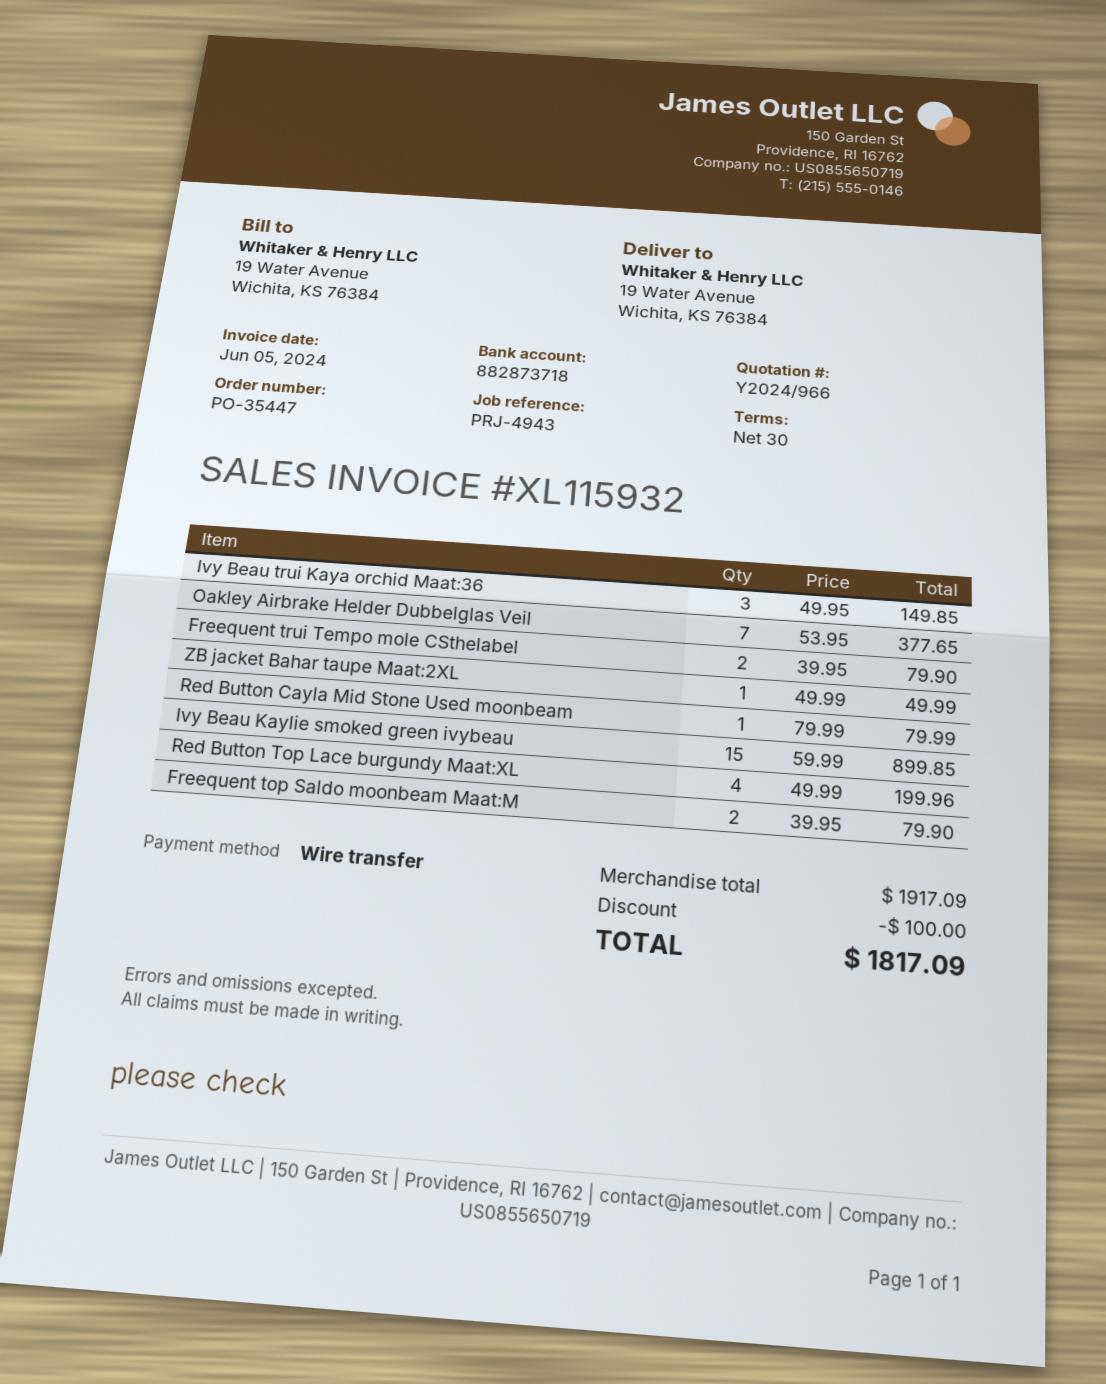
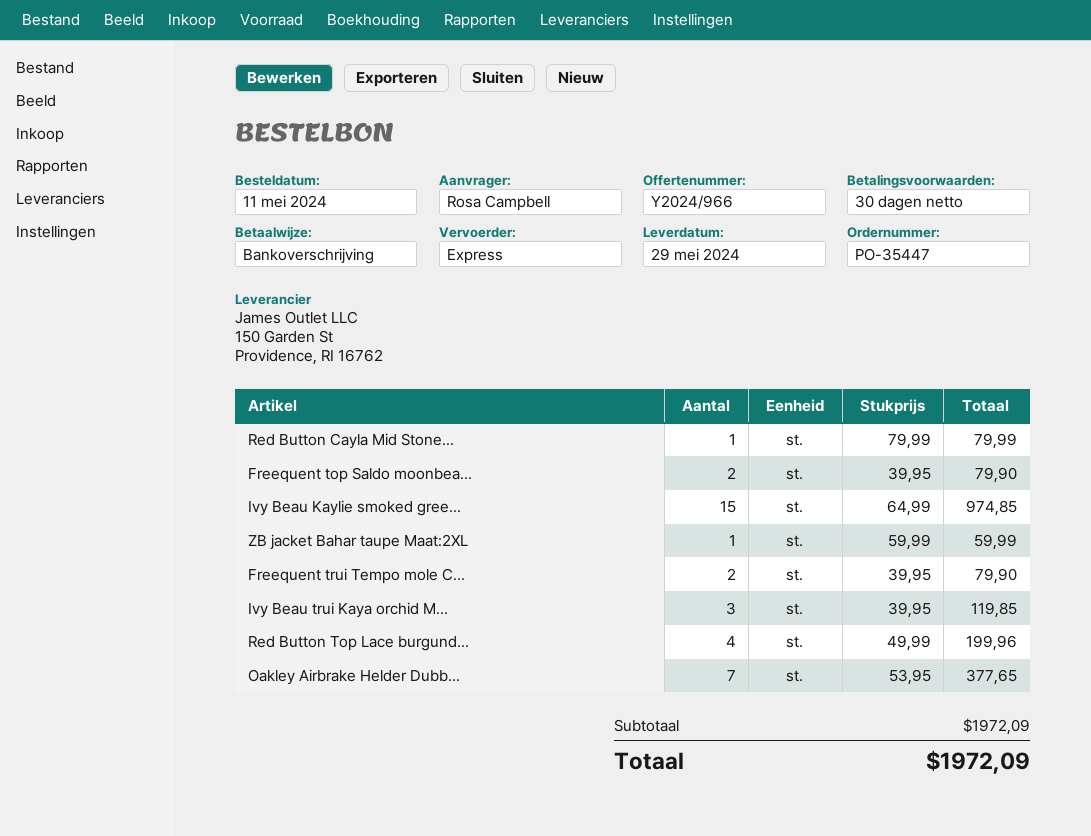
Ivy Beau trui Kaya orchid Maat:36: 3 x 49.95 = 149.85 -> 3 x 39.95 = 119.85
ZB jacket Bahar taupe Maat:2XL: 1 x 49.99 = 49.99 -> 1 x 59.99 = 59.99
Ivy Beau Kaylie smoked green ivybeau: 15 x 59.99 = 899.85 -> 15 x 64.99 = 974.85
subtotal: 1917.09 -> 1972.09
discount: 100.00 -> none
total: 1817.09 -> 1972.09

